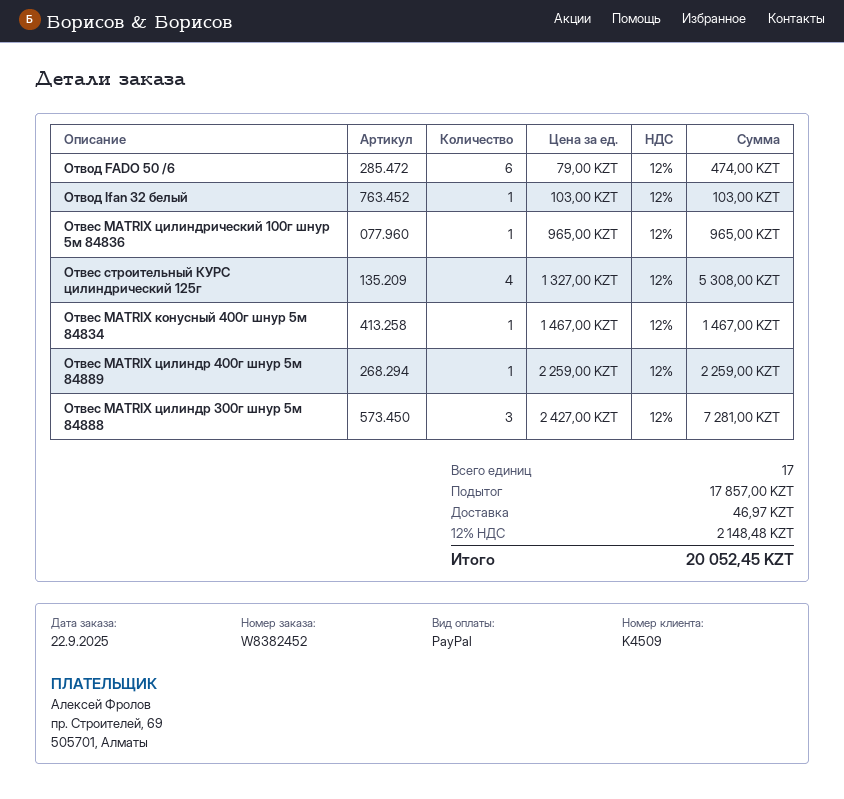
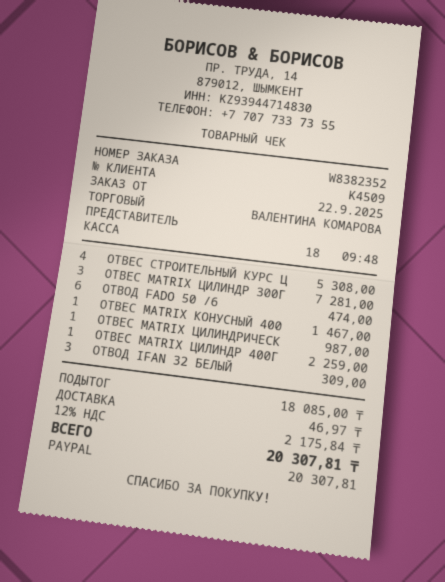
order number: W8382452 -> W8382352
Отвод Ifan 32 белый: 1 for 103.00 -> 3 for 309.00
Отвес MATRIX цилиндрический 100г шнур 5м 84836: 1 for 965.00 -> 1 for 987.00
subtotal: 17857.00 -> 18085.00
tax: 12% = 2148.48 -> 12% = 2175.84
total: 20052.45 -> 20307.81

